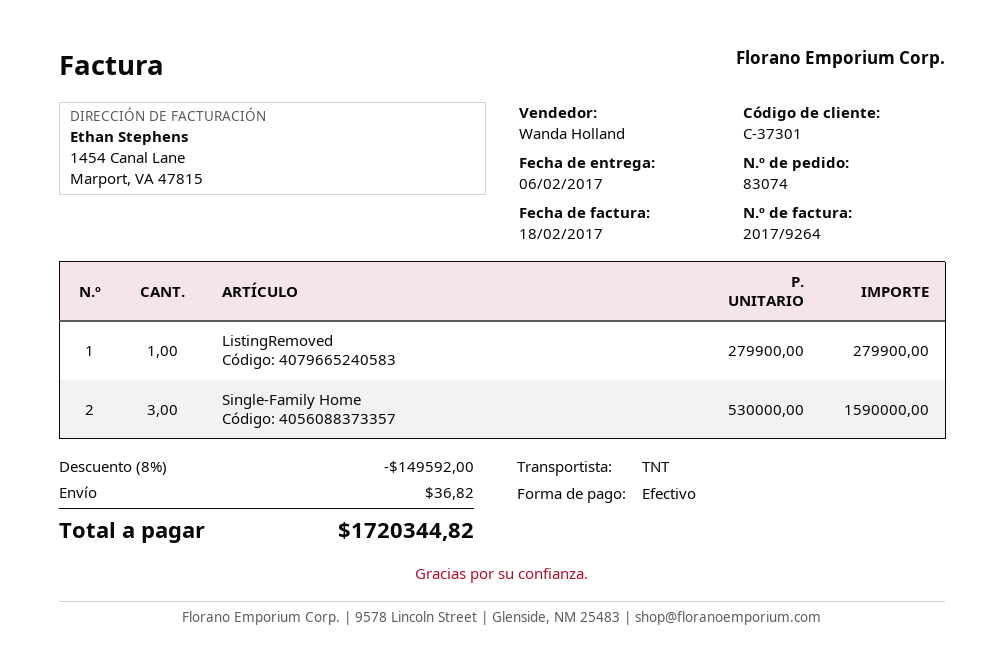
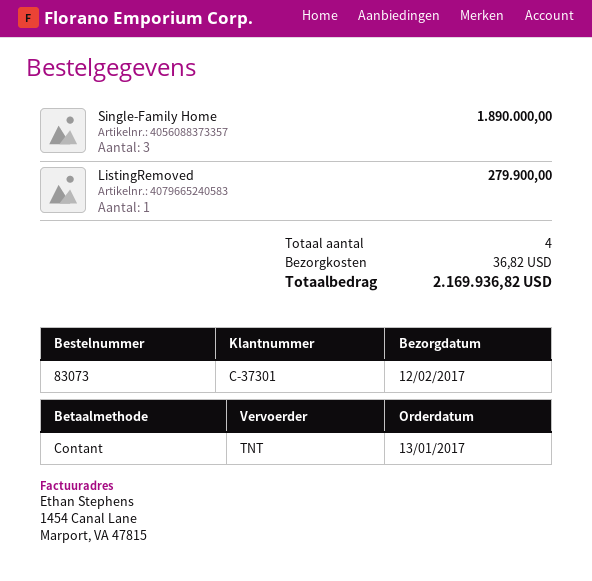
order number: 83074 -> 83073
delivery date: 2017-02-06 -> 2017-02-12
Single-Family Home: 3 for 1590000.00 -> 3 for 1890000.00
discount: 8% = 149592.00 -> none
total: 1720344.82 -> 2169936.82

